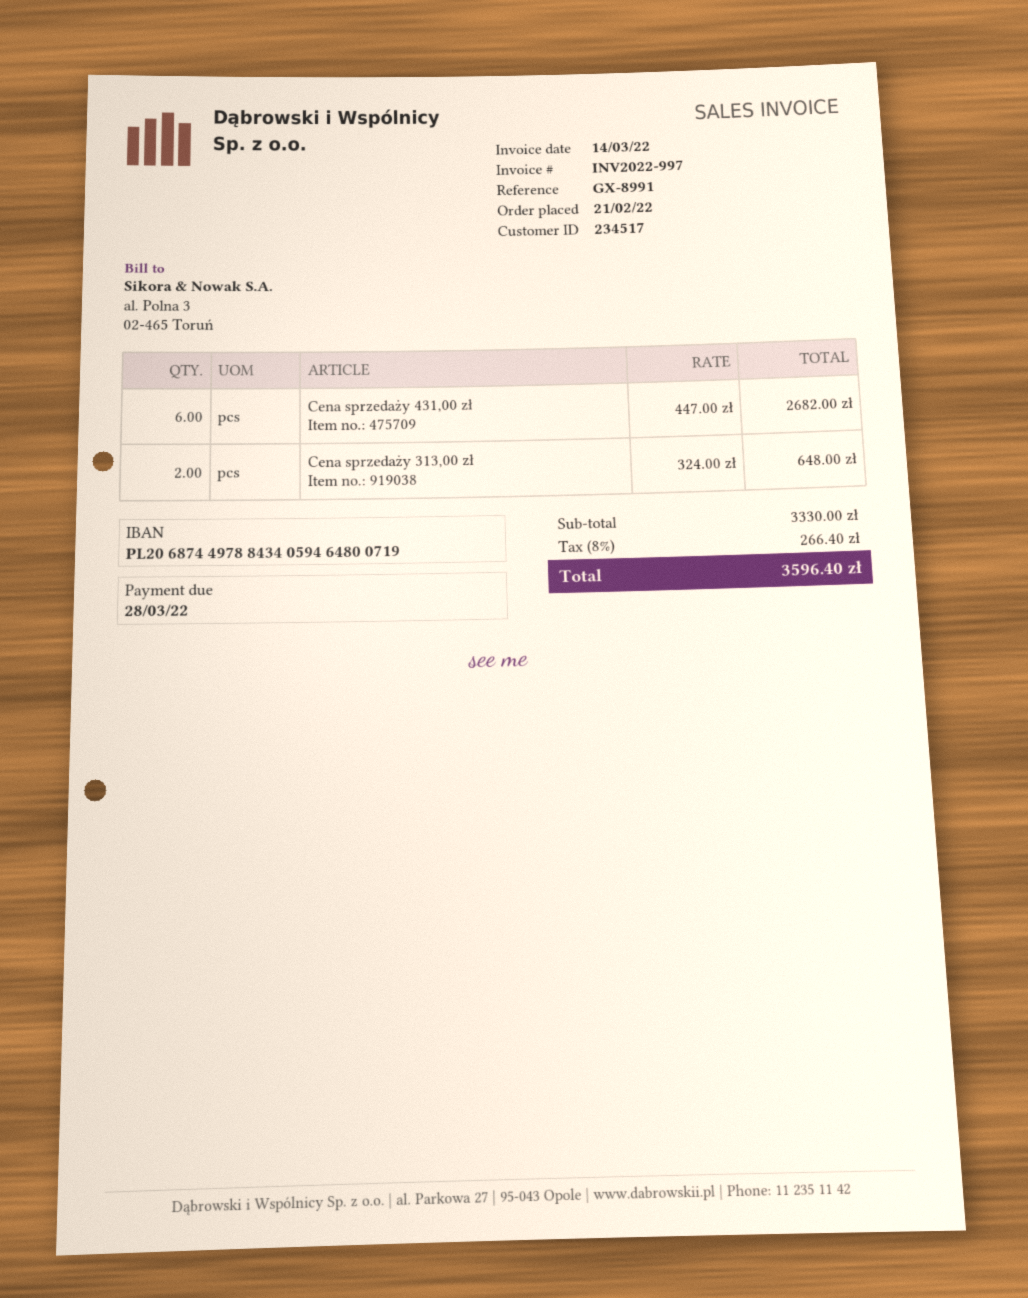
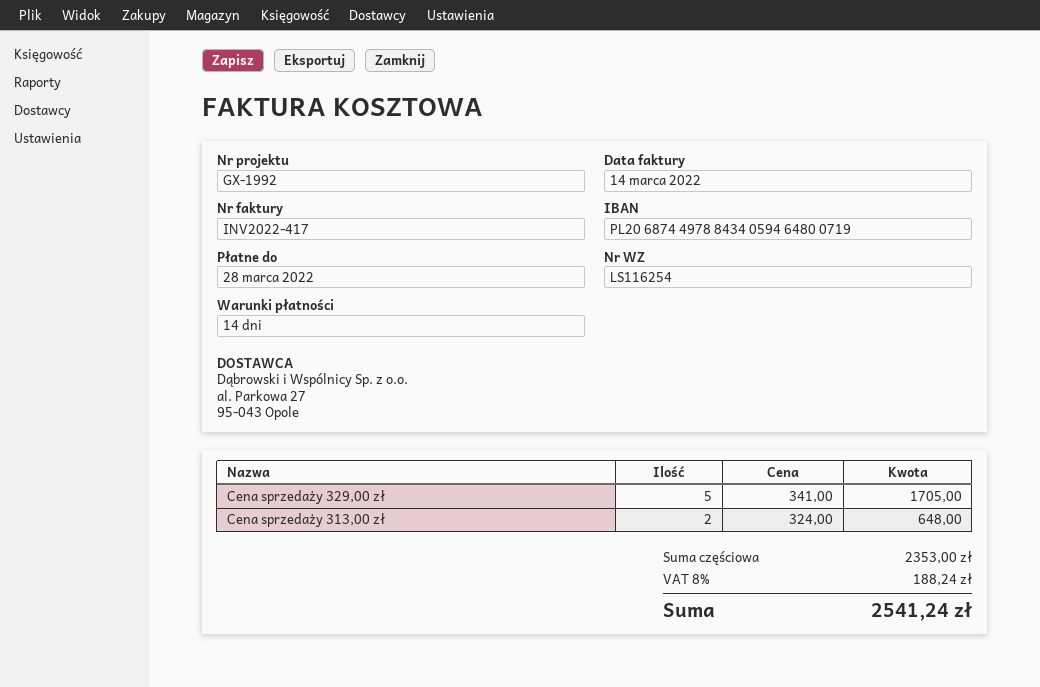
invoice number: INV2022-997 -> INV2022-417
reference: GX-8991 -> GX-1992
Cena sprzedaży 431,00 zł: 6 x 447.00 = 2682.00 -> none
Cena sprzedaży 329,00 zł: none -> 5 x 341.00 = 1705.00
subtotal: 3330.00 -> 2353.00
tax: 8% = 266.40 -> 8% = 188.24
total: 3596.40 -> 2541.24

